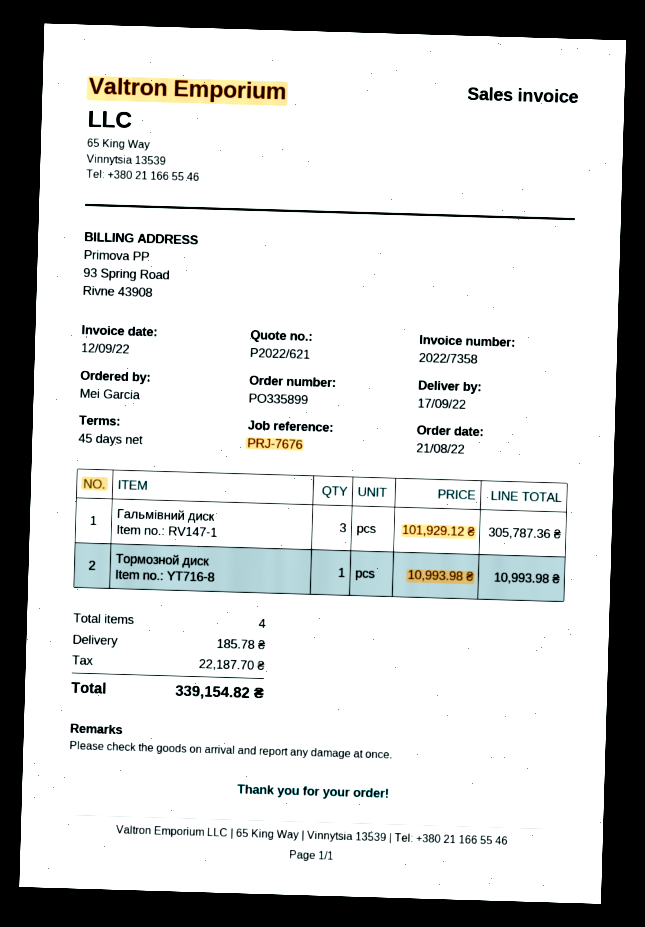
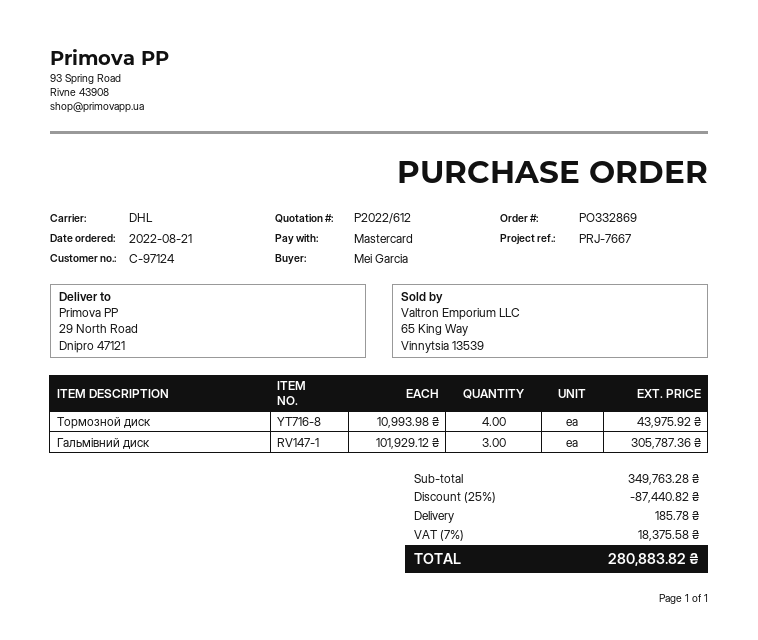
quote number: P2022/621 -> P2022/612
order number: PO335899 -> PO332869
reference: PRJ-7676 -> PRJ-7667
Тормозной диск: 1 x 10993.98 = 10993.98 -> 4 x 10993.98 = 43975.92
discount: none -> 25% = 87440.82
tax: 22187.70 -> 18375.58
total: 339154.82 -> 280883.82

